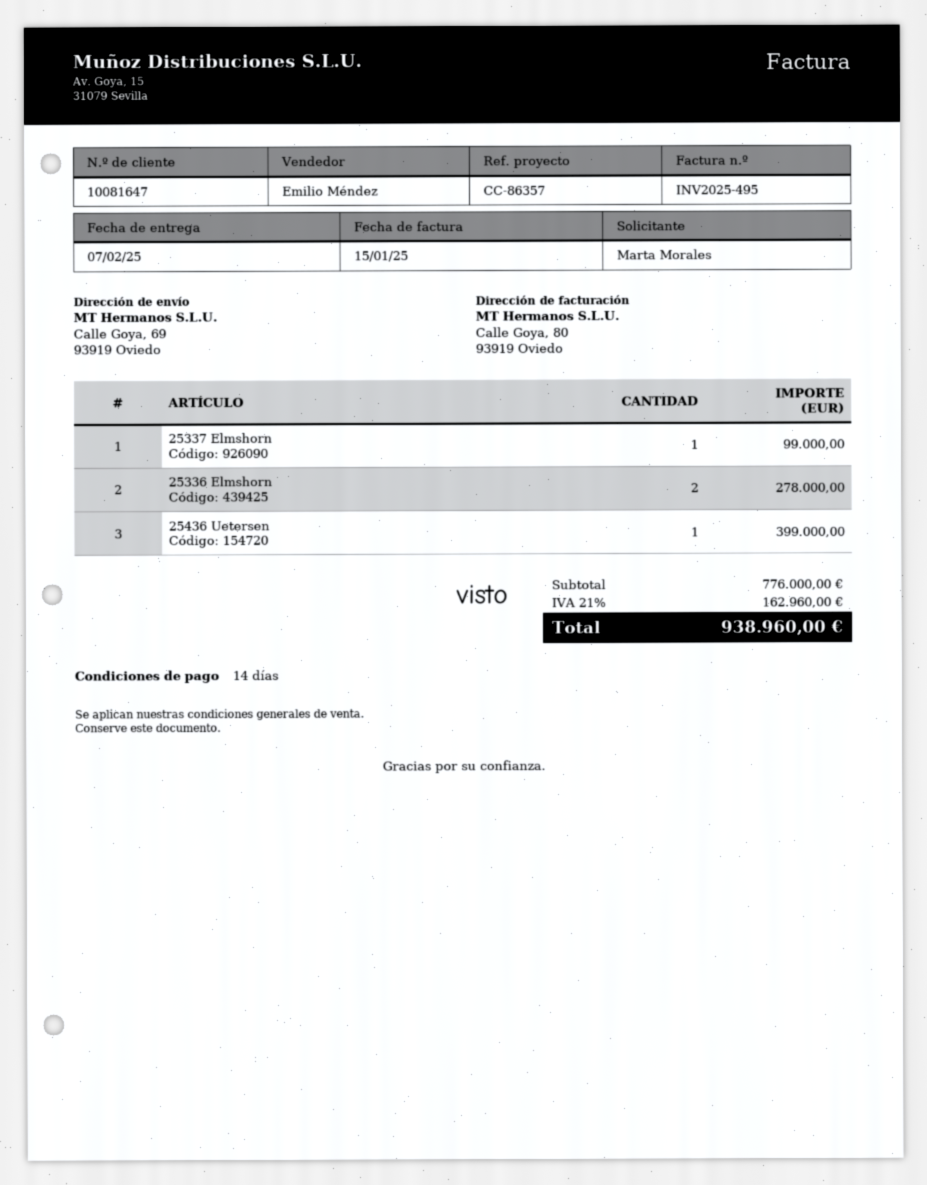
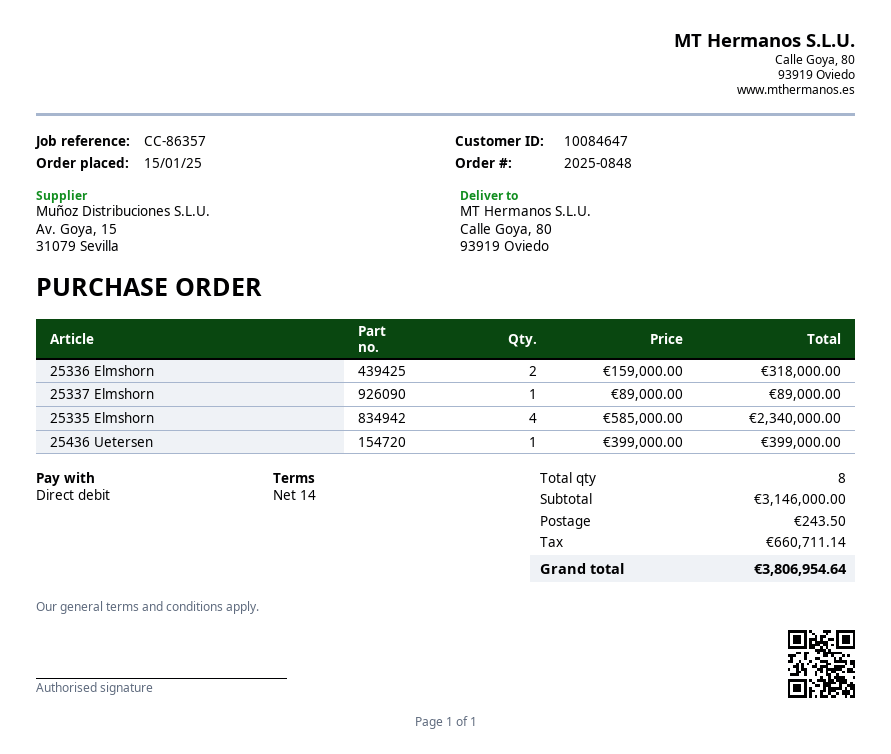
customer number: 10081647 -> 10084647
ship to: Calle Goya, 69, 93919 Oviedo -> Calle Goya, 80, 93919 Oviedo
25337 Elmshorn: 1 for 99000.00 -> 1 for 89000.00
25336 Elmshorn: 2 for 278000.00 -> 2 for 318000.00
25335 Elmshorn: none -> 4 for 2340000.00
subtotal: 776000.00 -> 3146000.00
shipping: none -> 243.50
tax: 162960.00 -> 660711.14
total: 938960.00 -> 3806954.64

